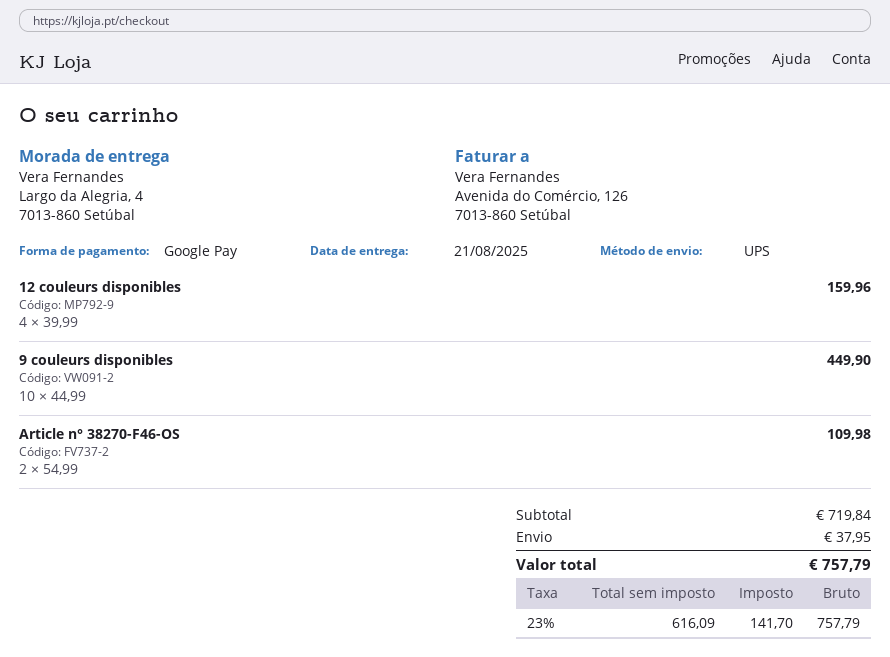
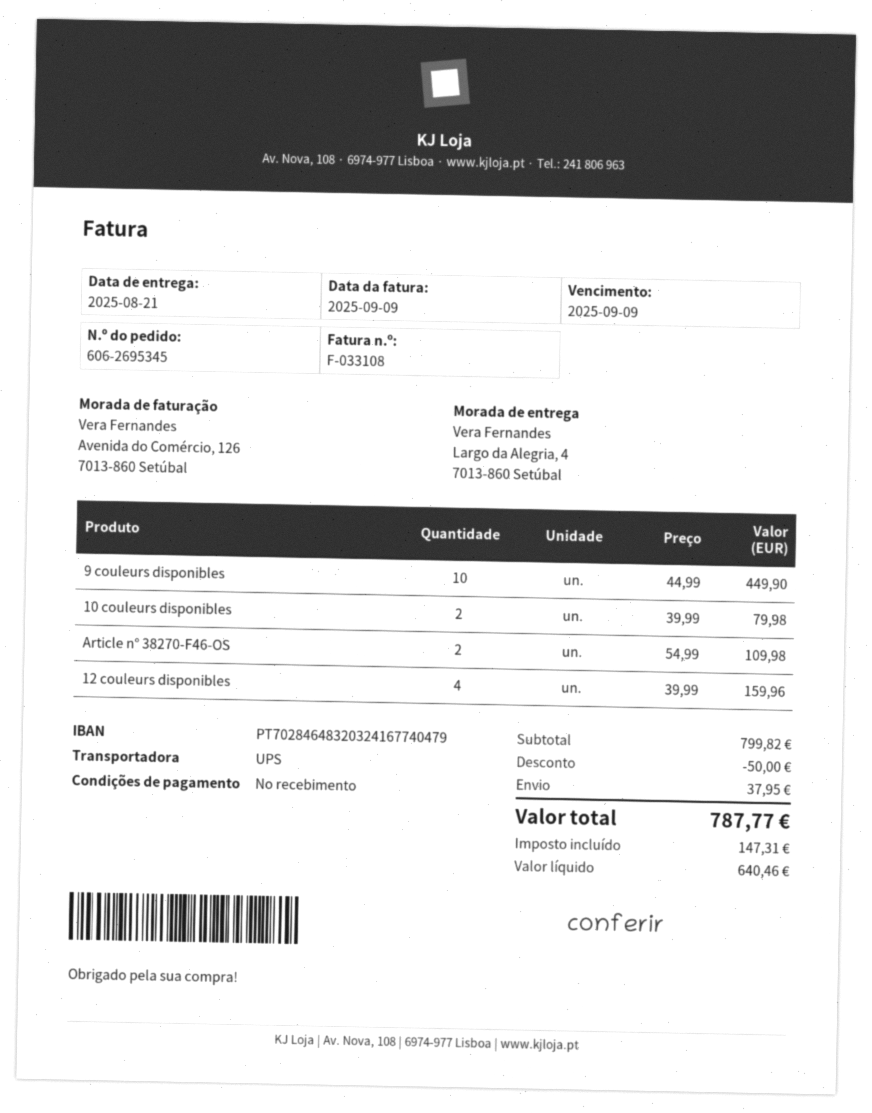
10 couleurs disponibles: none -> 2 x 39.99 = 79.98
subtotal: 719.84 -> 799.82
discount: none -> 50.00
net: 616.09 -> 640.46
tax: 141.70 -> 147.31
total: 757.79 -> 787.77

